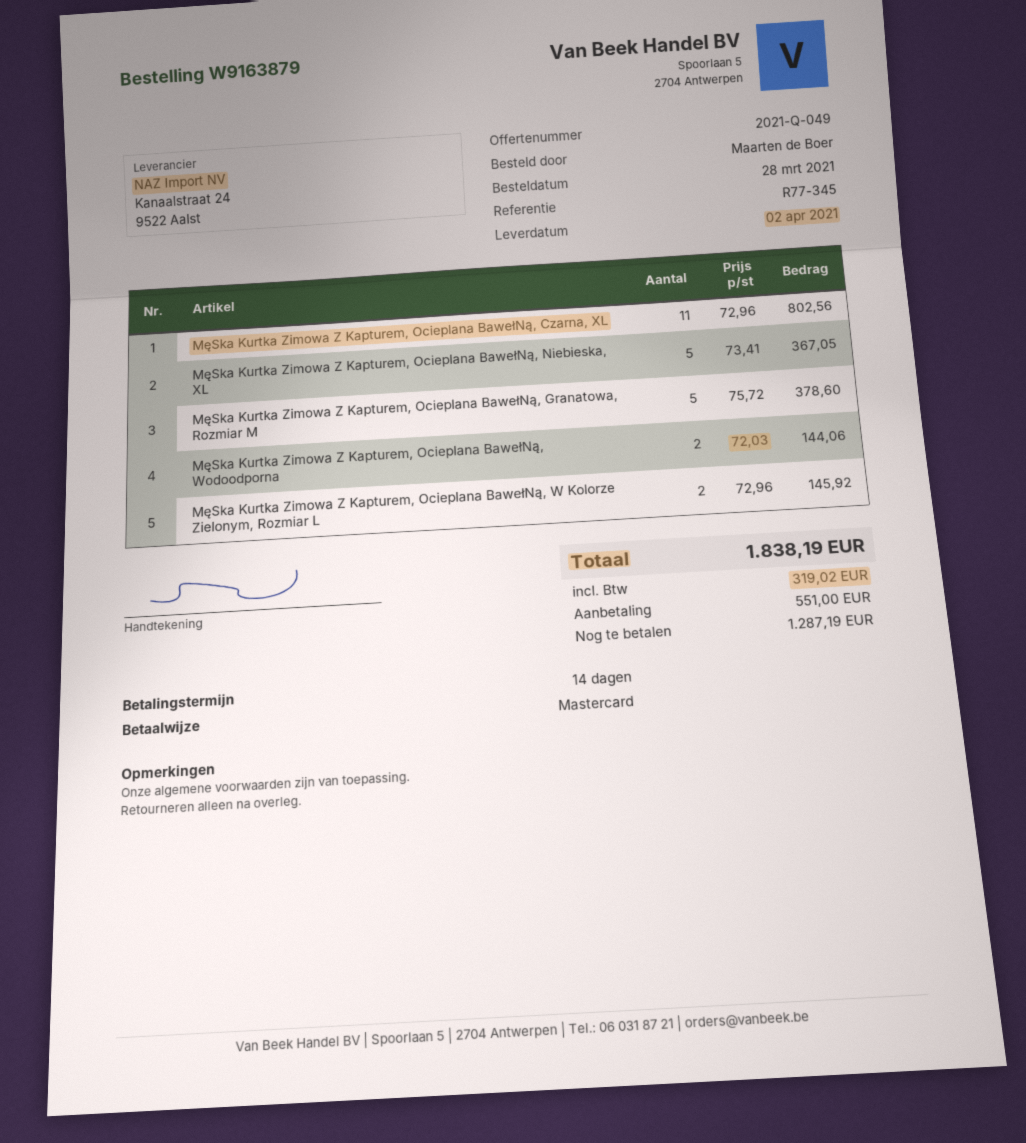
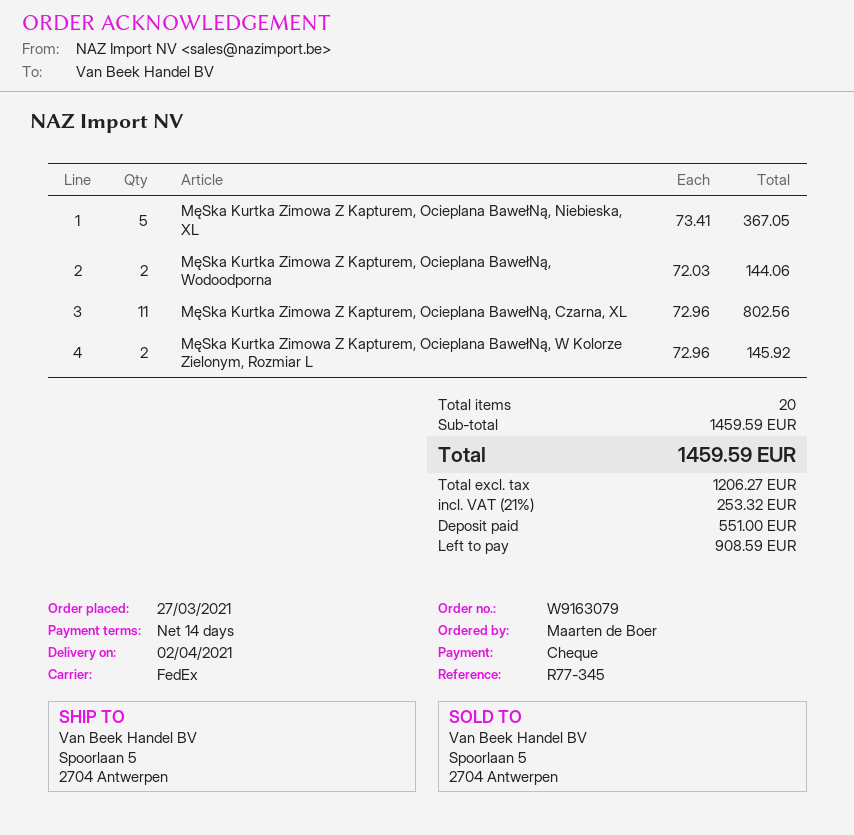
order number: W9163879 -> W9163079
order date: 2021-03-28 -> 2021-03-27
payment method: Mastercard -> cheque
MęSka Kurtka Zimowa Z Kapturem, Ocieplana BawełNą, Granatowa, Rozmiar M: 5 x 75.72 = 378.60 -> none
tax: 319.02 -> 253.32
total: 1838.19 -> 1459.59
balance: 1287.19 -> 908.59

